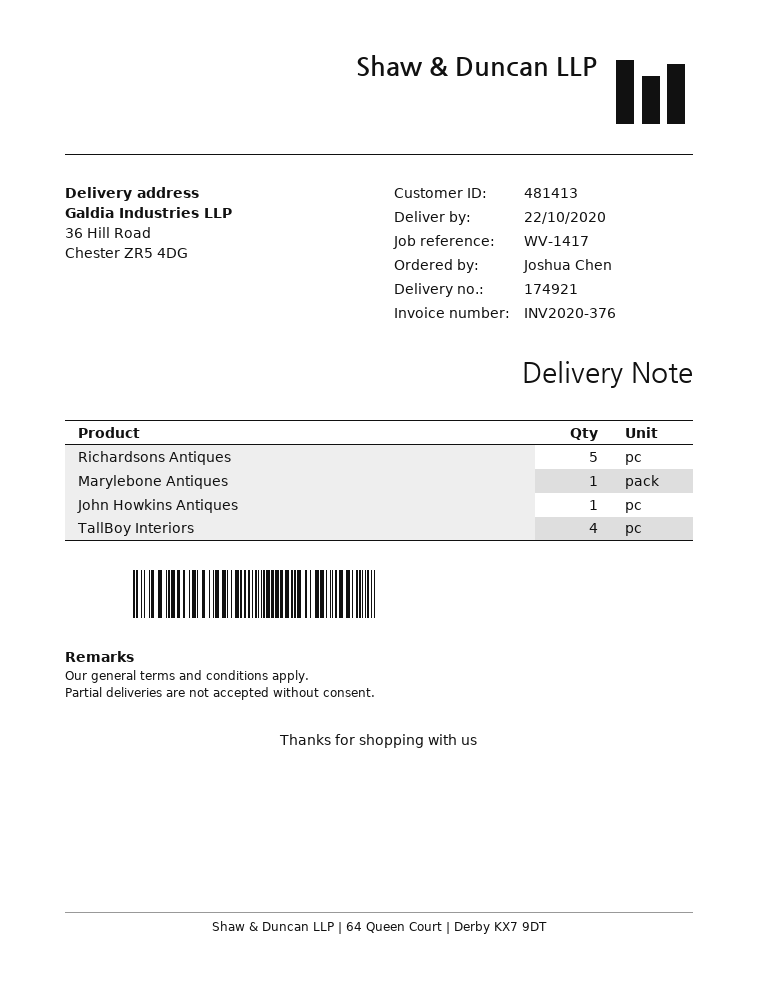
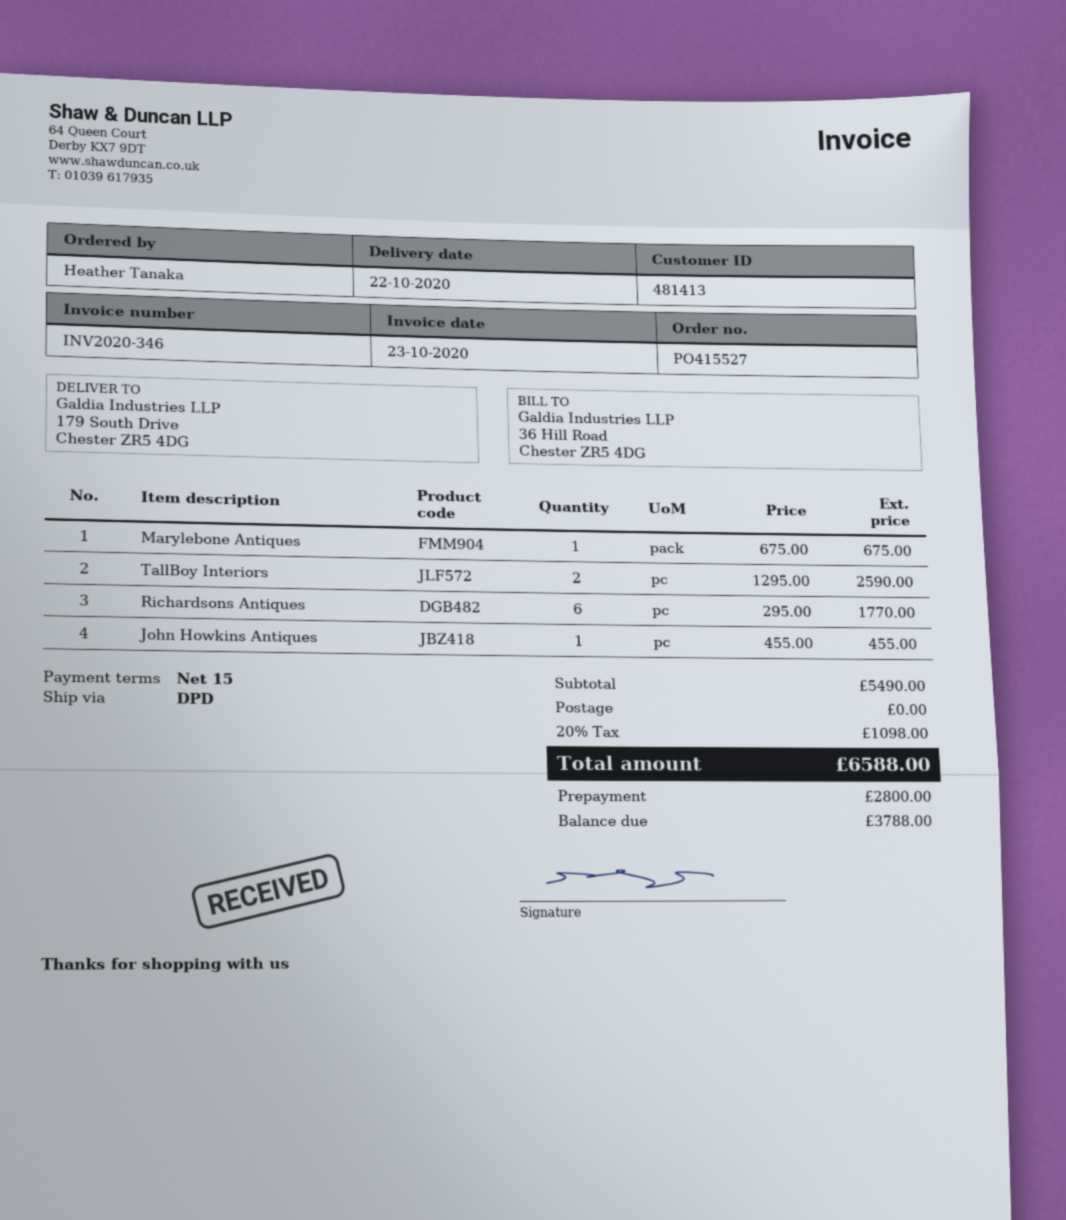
invoice number: INV2020-376 -> INV2020-346
ordered by: Joshua Chen -> Heather Tanaka
ship to: 36 Hill Road, Chester ZR5 4DG -> 179 South Drive, Chester ZR5 4DG
Richardsons Antiques: 5 -> 6
TallBoy Interiors: 4 -> 2

